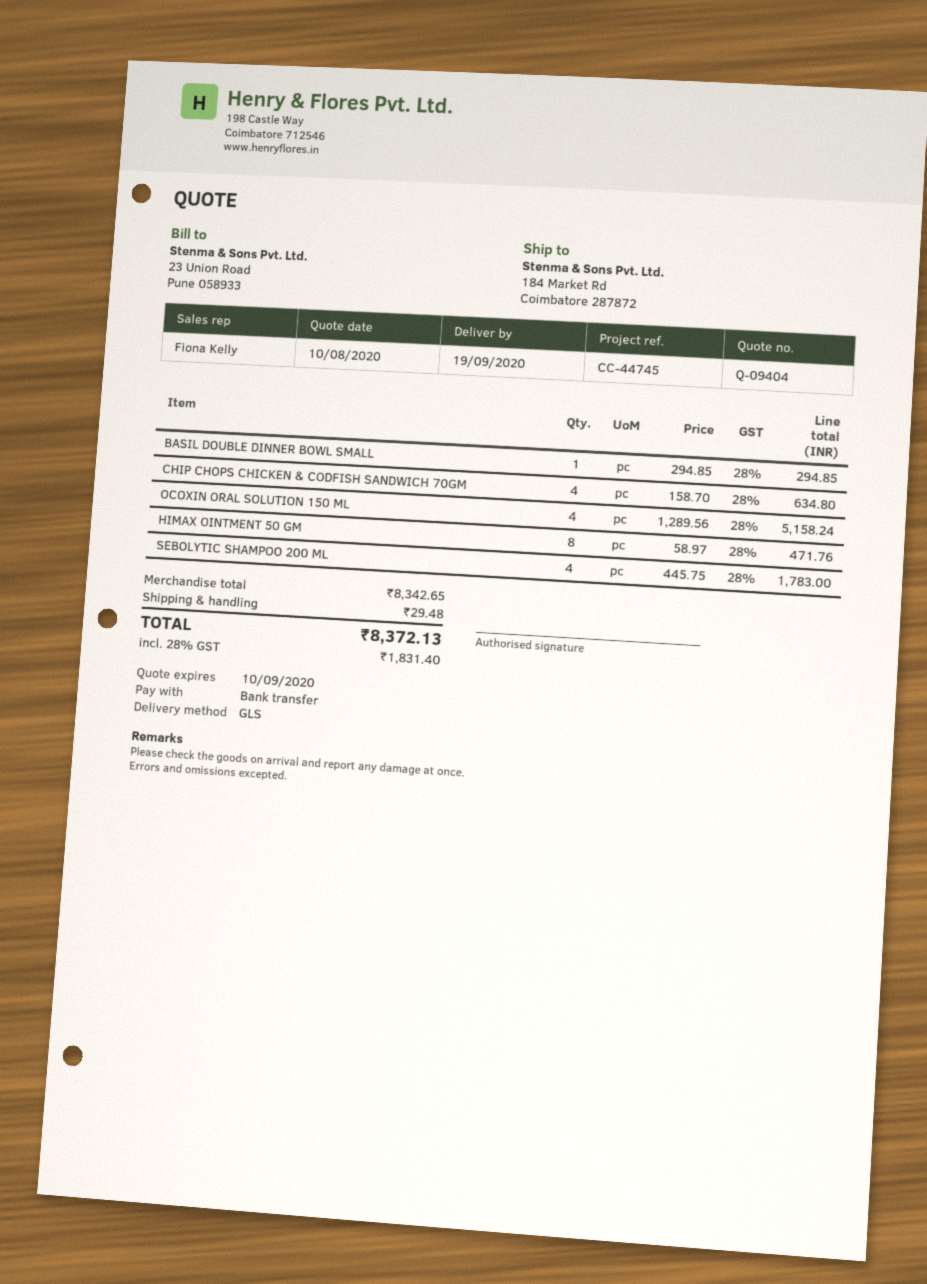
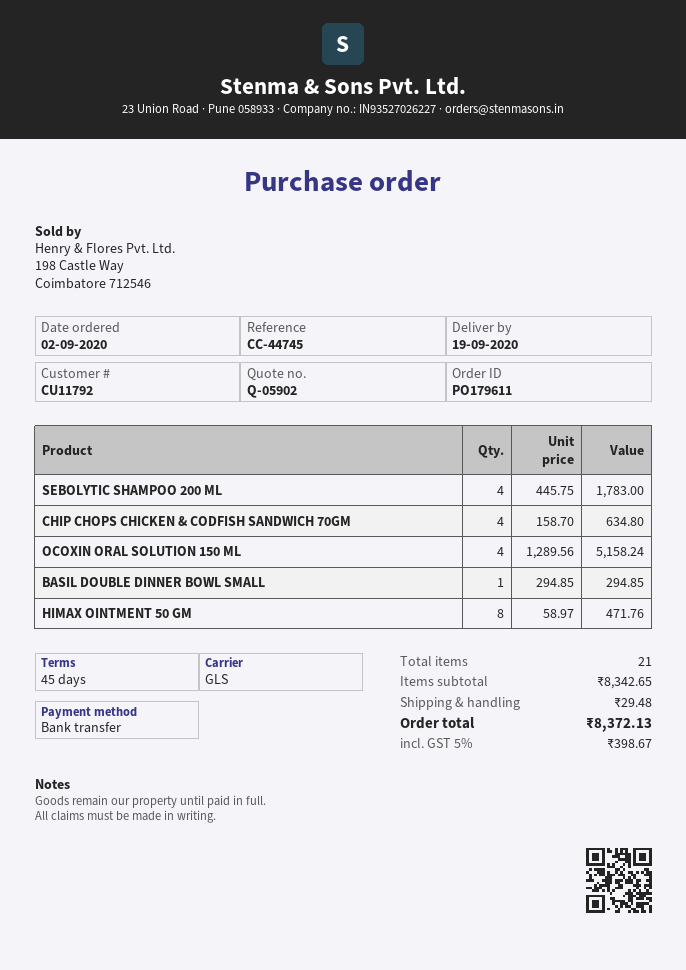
quote number: Q-09404 -> Q-05902
tax: 28% = 1831.40 -> 5% = 398.67

